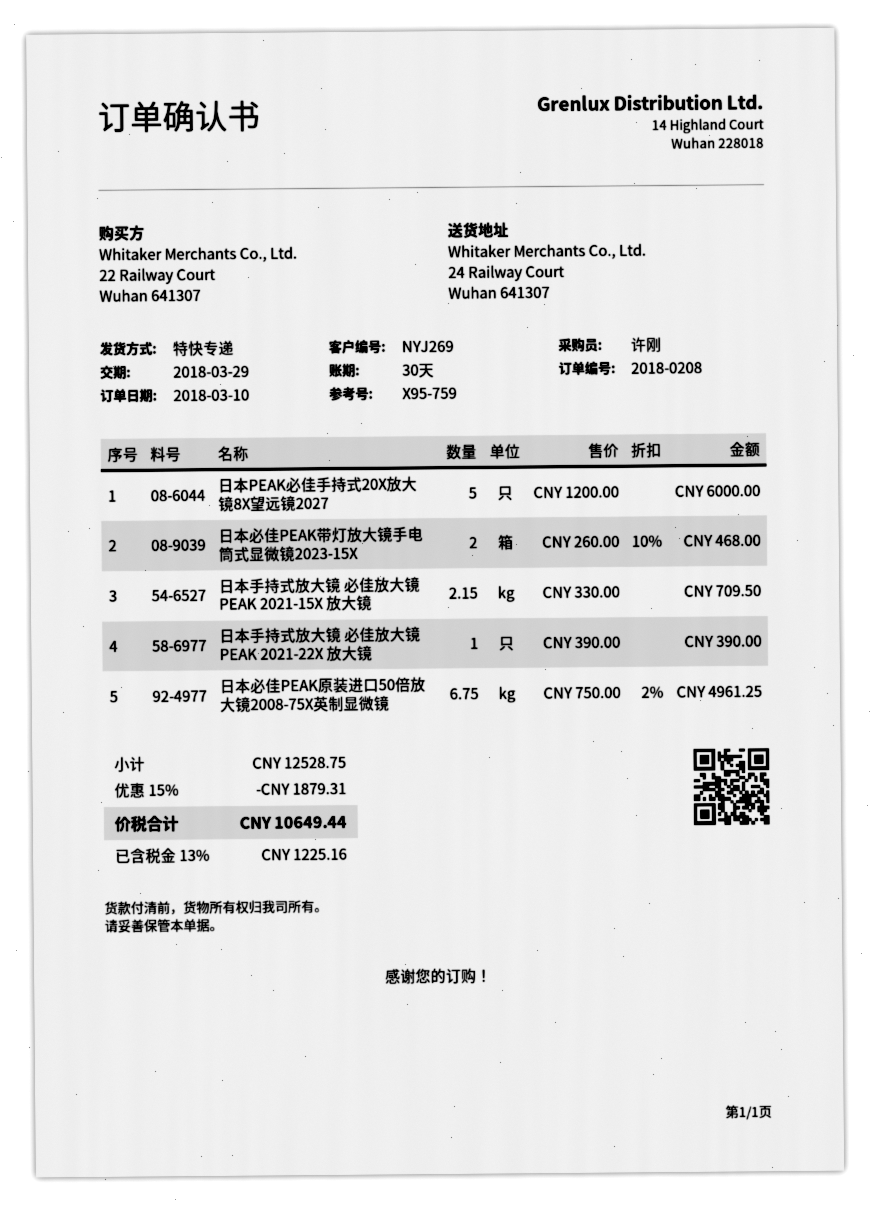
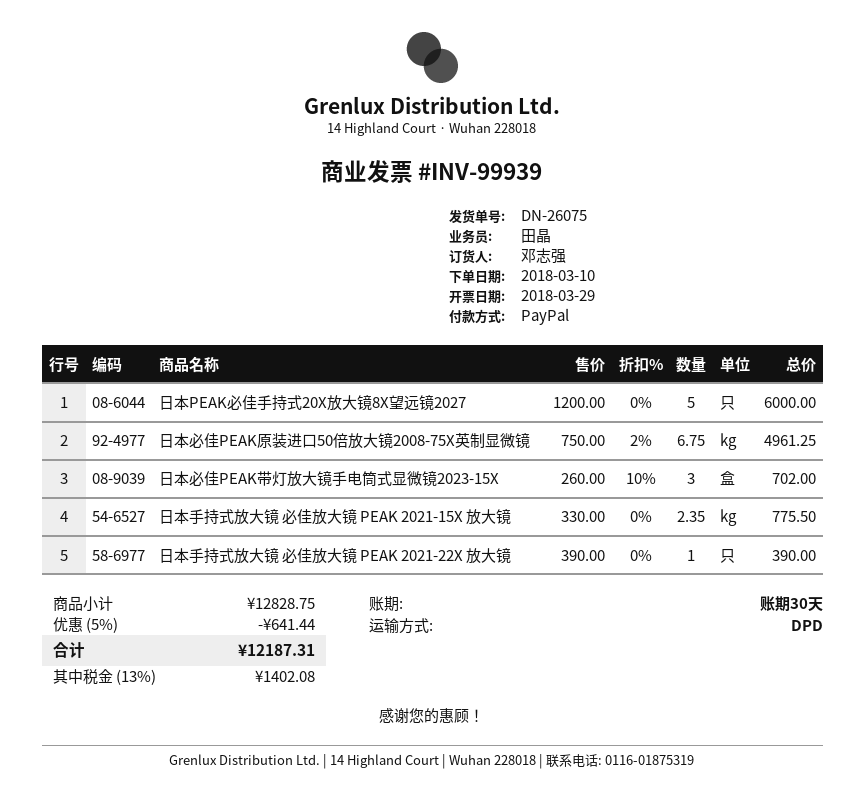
ordered by: 许刚 -> 邓志强
shipping method: express -> DPD
日本必佳PEAK带灯放大镜手电筒式显微镜2023-15X: 2 x 260.00 - 10% = 468.00 -> 3 x 260.00 - 10% = 702.00
日本手持式放大镜 必佳放大镜 PEAK 2021-15X 放大镜: 2.15 x 330.00 = 709.50 -> 2.35 x 330.00 = 775.50
subtotal: 12528.75 -> 12828.75
discount: 15% = 1879.31 -> 5% = 641.44
tax: 13% = 1225.16 -> 13% = 1402.08
total: 10649.44 -> 12187.31

